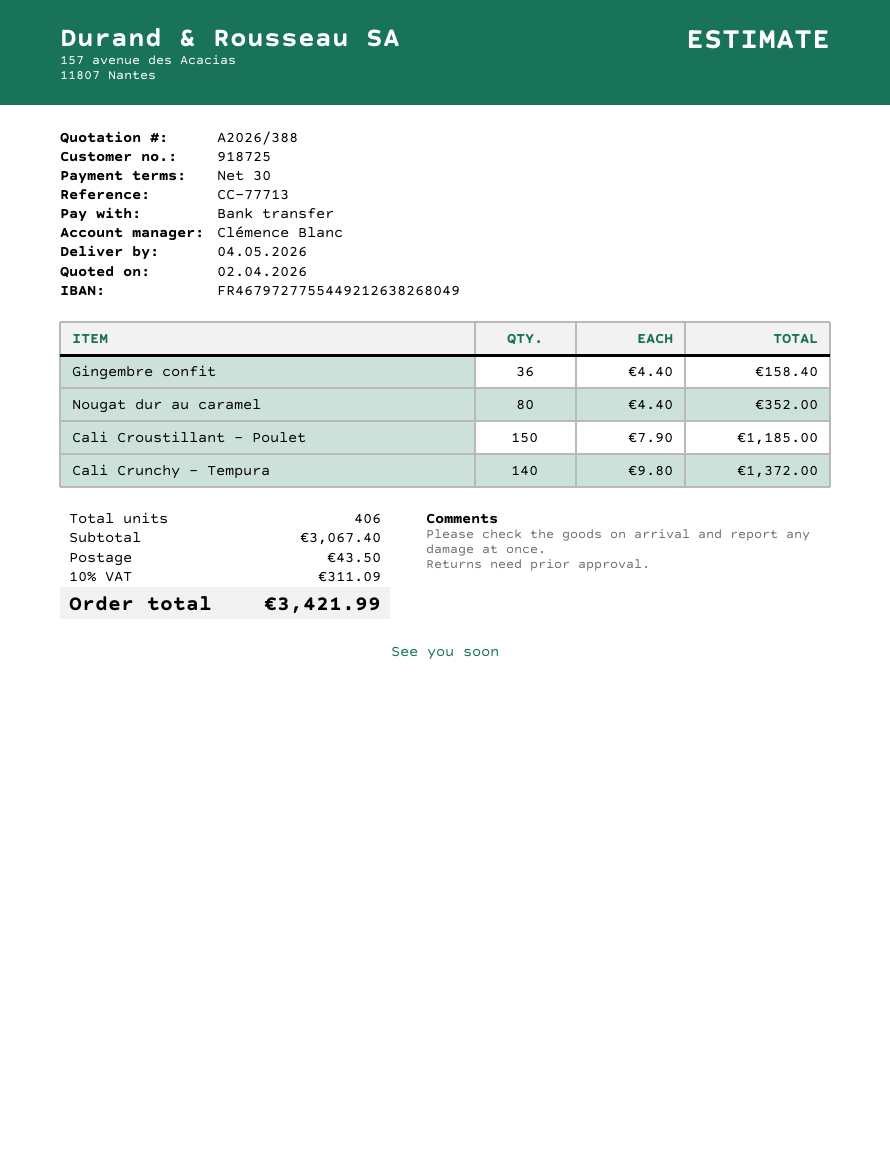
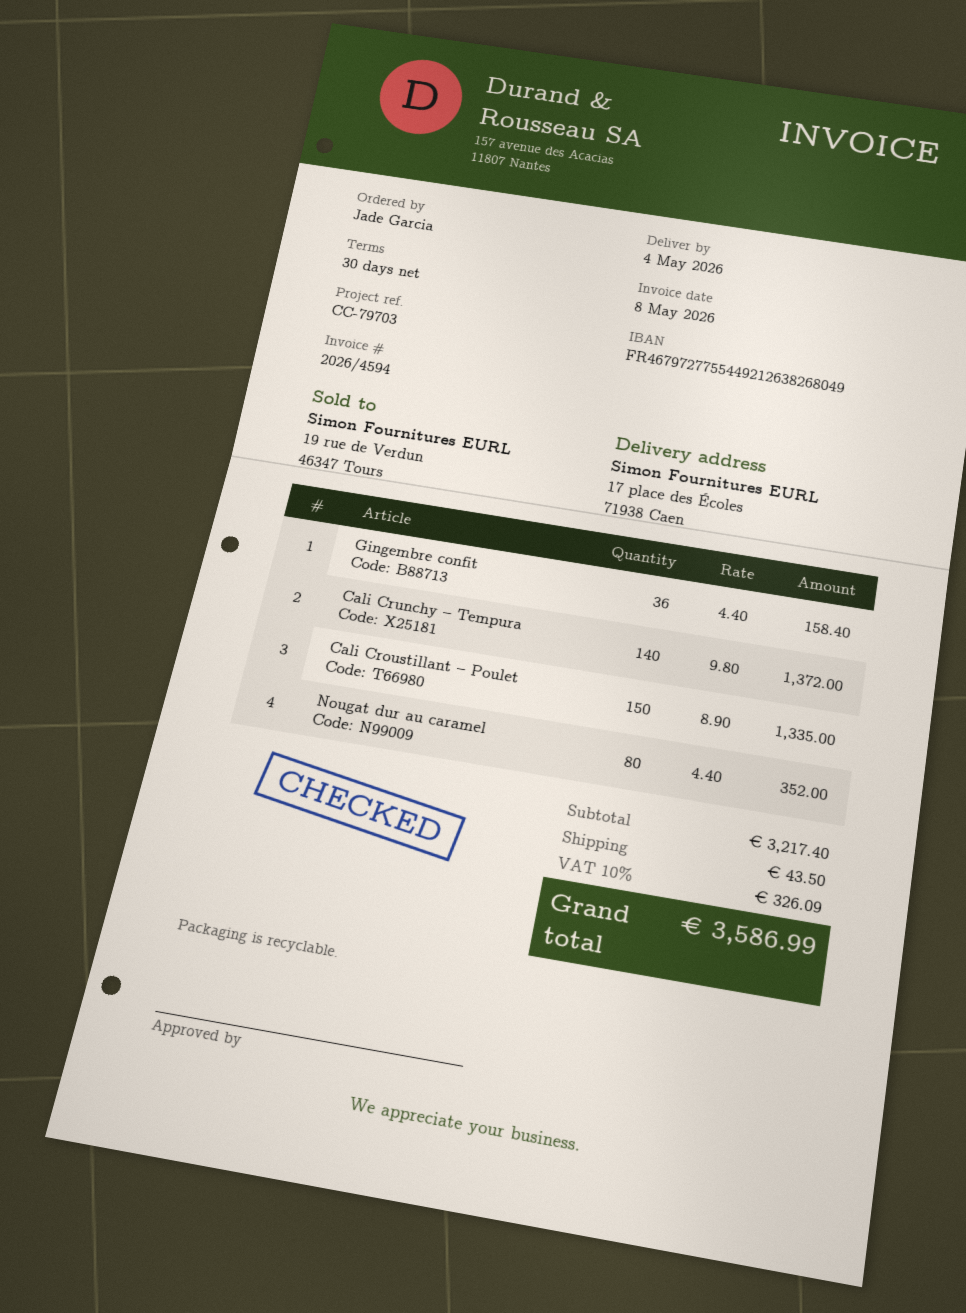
reference: CC-77713 -> CC-79703
Cali Croustillant – Poulet: 150 x 7.90 = 1185.00 -> 150 x 8.90 = 1335.00
subtotal: 3067.40 -> 3217.40
tax: 10% = 311.09 -> 10% = 326.09
total: 3421.99 -> 3586.99

